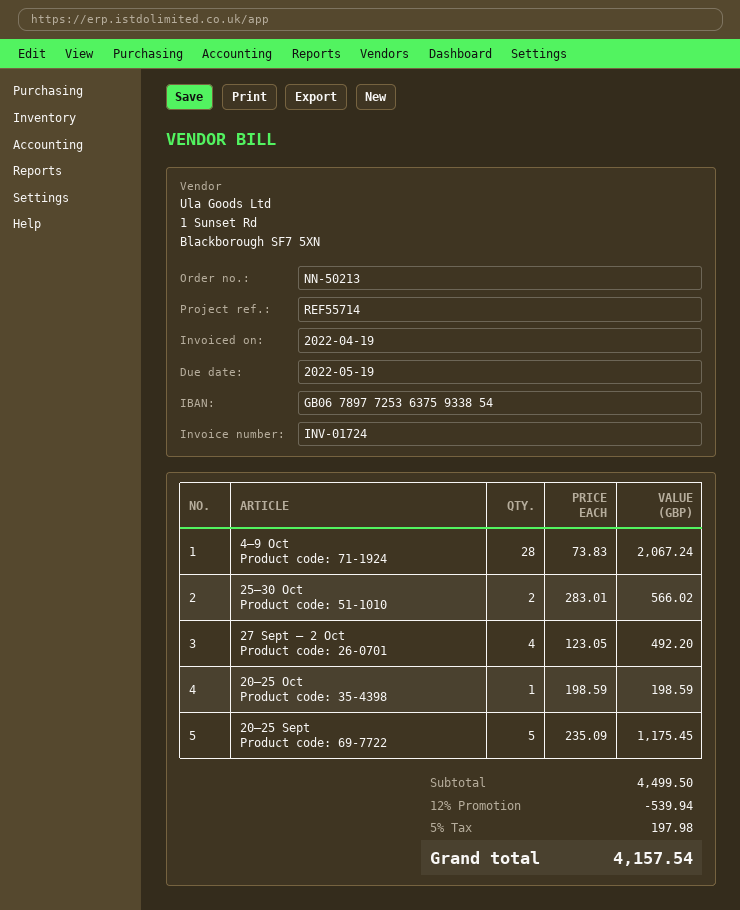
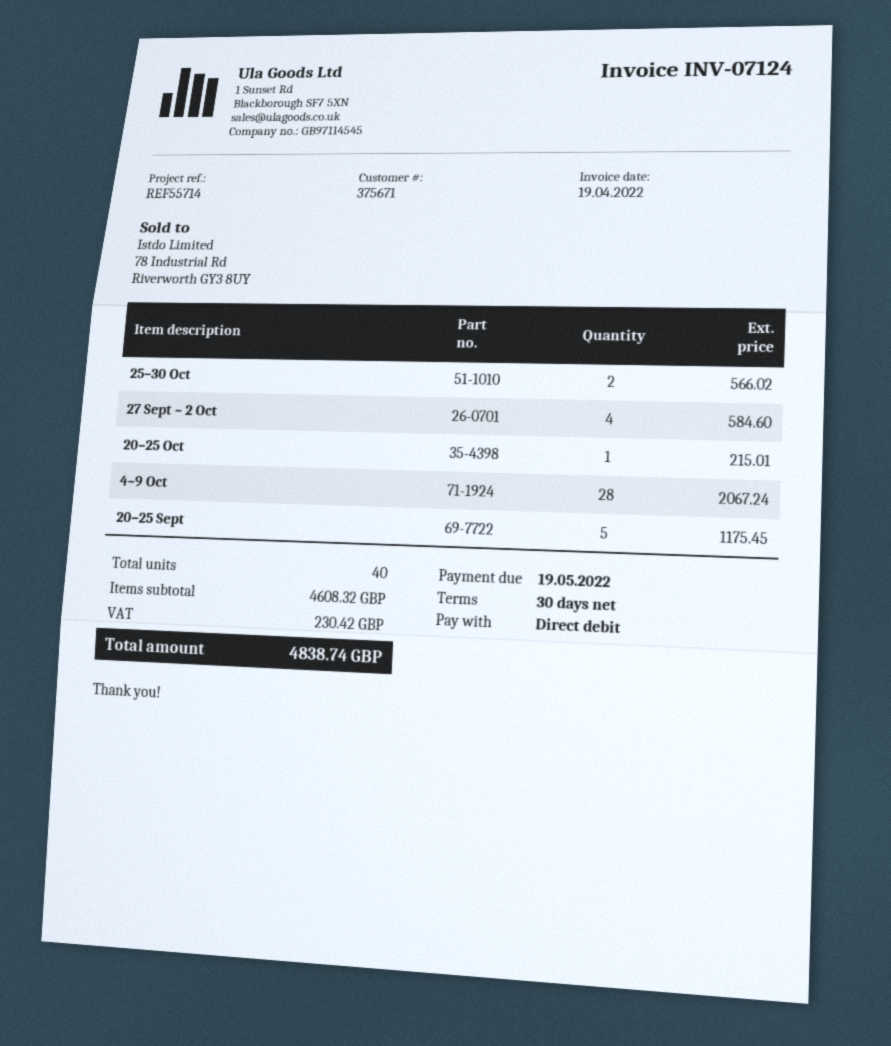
invoice number: INV-01724 -> INV-07124
27 Sept – 2 Oct: 4 for 492.20 -> 4 for 584.60
20–25 Oct: 1 for 198.59 -> 1 for 215.01
subtotal: 4499.50 -> 4608.32
discount: 12% = 539.94 -> none
tax: 197.98 -> 230.42
total: 4157.54 -> 4838.74

